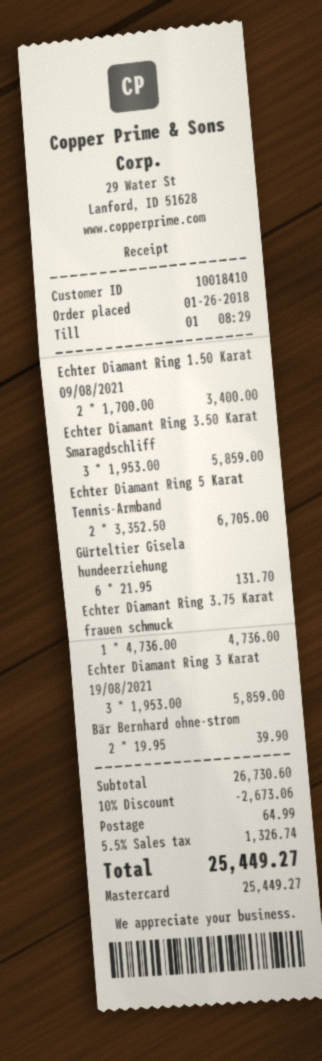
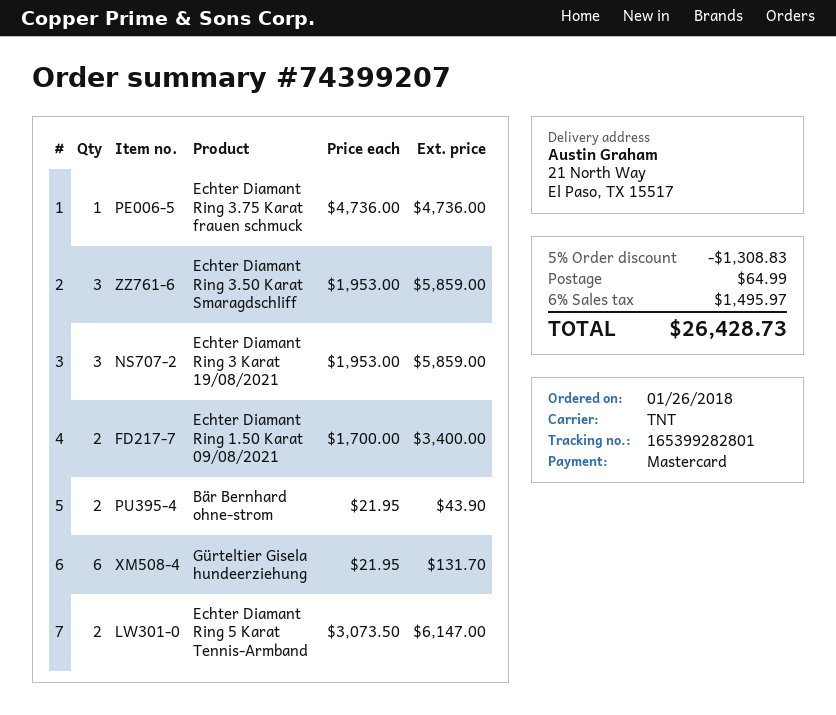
Echter Diamant Ring 5 Karat Tennis-Armband: 2 x 3352.50 = 6705.00 -> 2 x 3073.50 = 6147.00
Bär Bernhard ohne-strom: 2 x 19.95 = 39.90 -> 2 x 21.95 = 43.90
discount: 10% = 2673.06 -> 5% = 1308.83
tax: 5.5% = 1326.74 -> 6% = 1495.97
total: 25449.27 -> 26428.73

